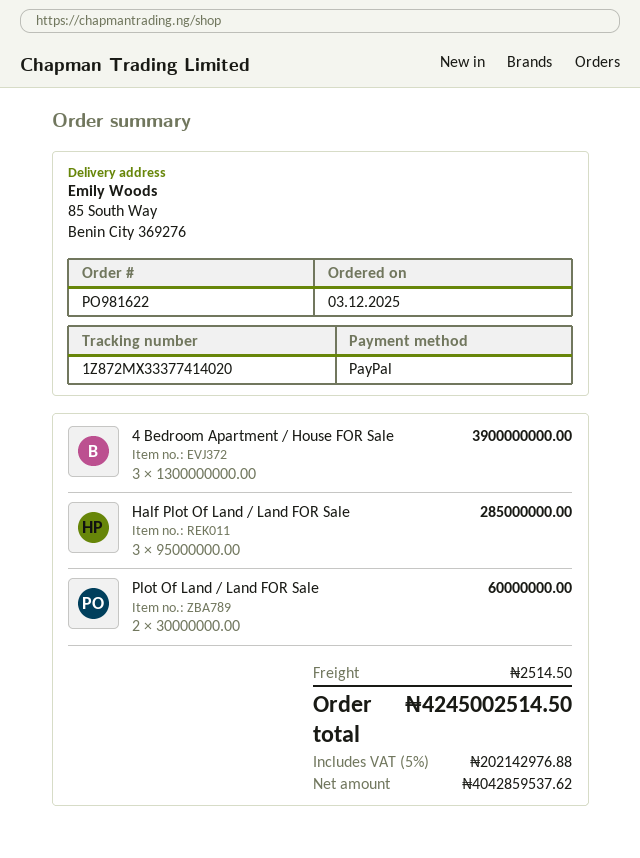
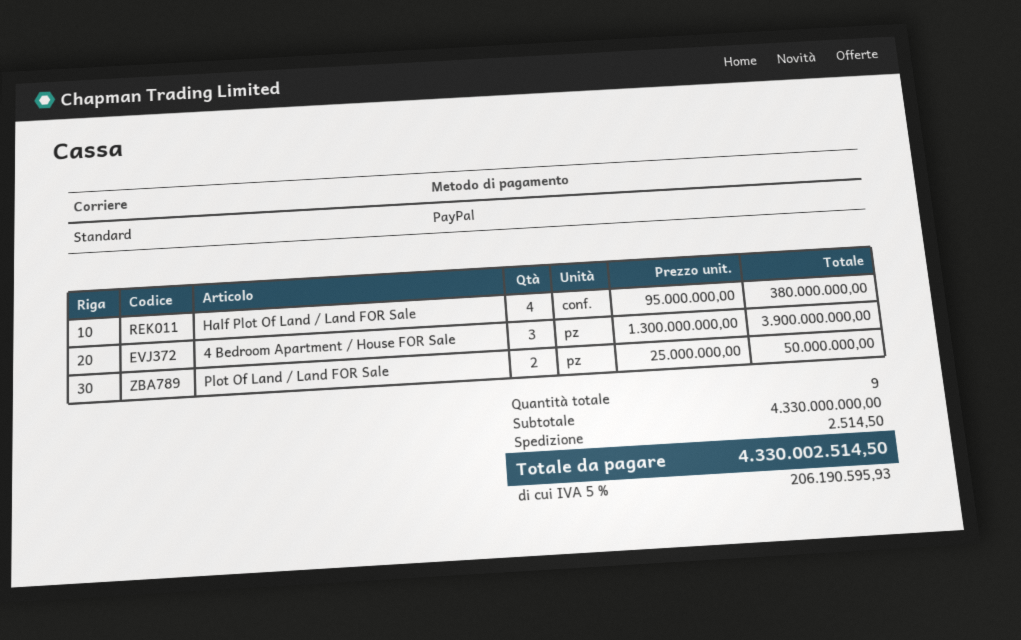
Half Plot Of Land / Land FOR Sale: 3 x 95000000.00 = 285000000.00 -> 4 x 95000000.00 = 380000000.00
Plot Of Land / Land FOR Sale: 2 x 30000000.00 = 60000000.00 -> 2 x 25000000.00 = 50000000.00
tax: 5% = 202142976.88 -> 5% = 206190595.93
total: 4245002514.50 -> 4330002514.50

